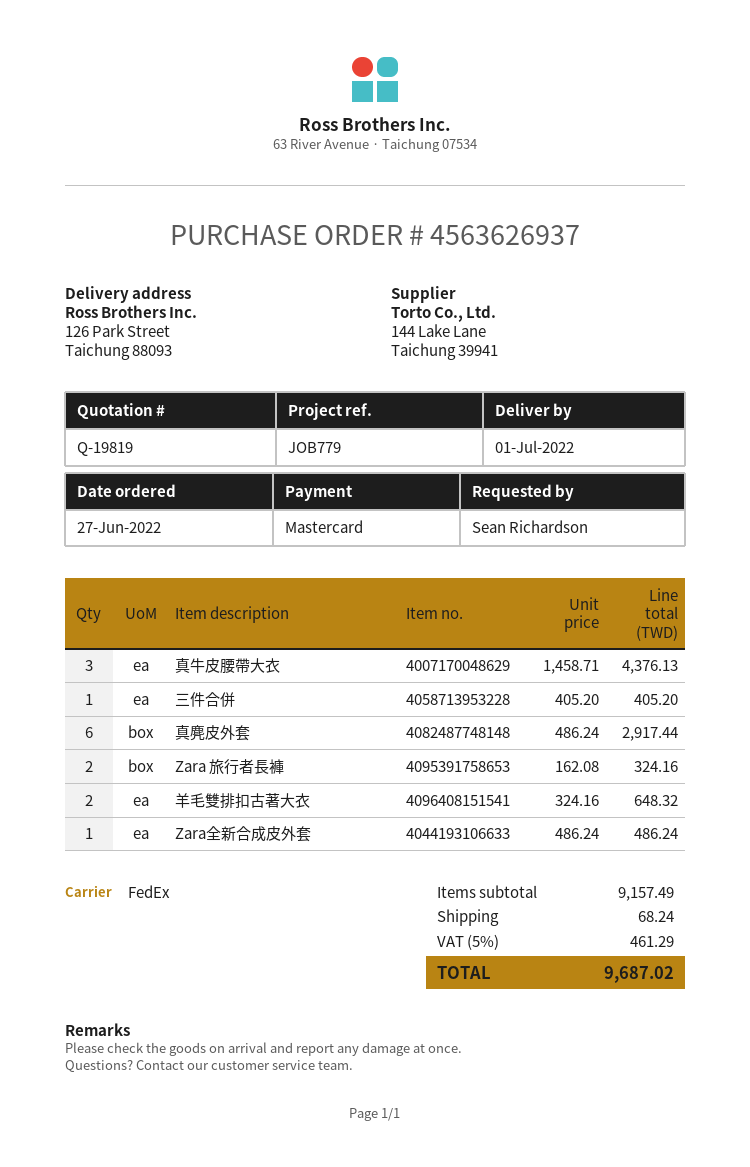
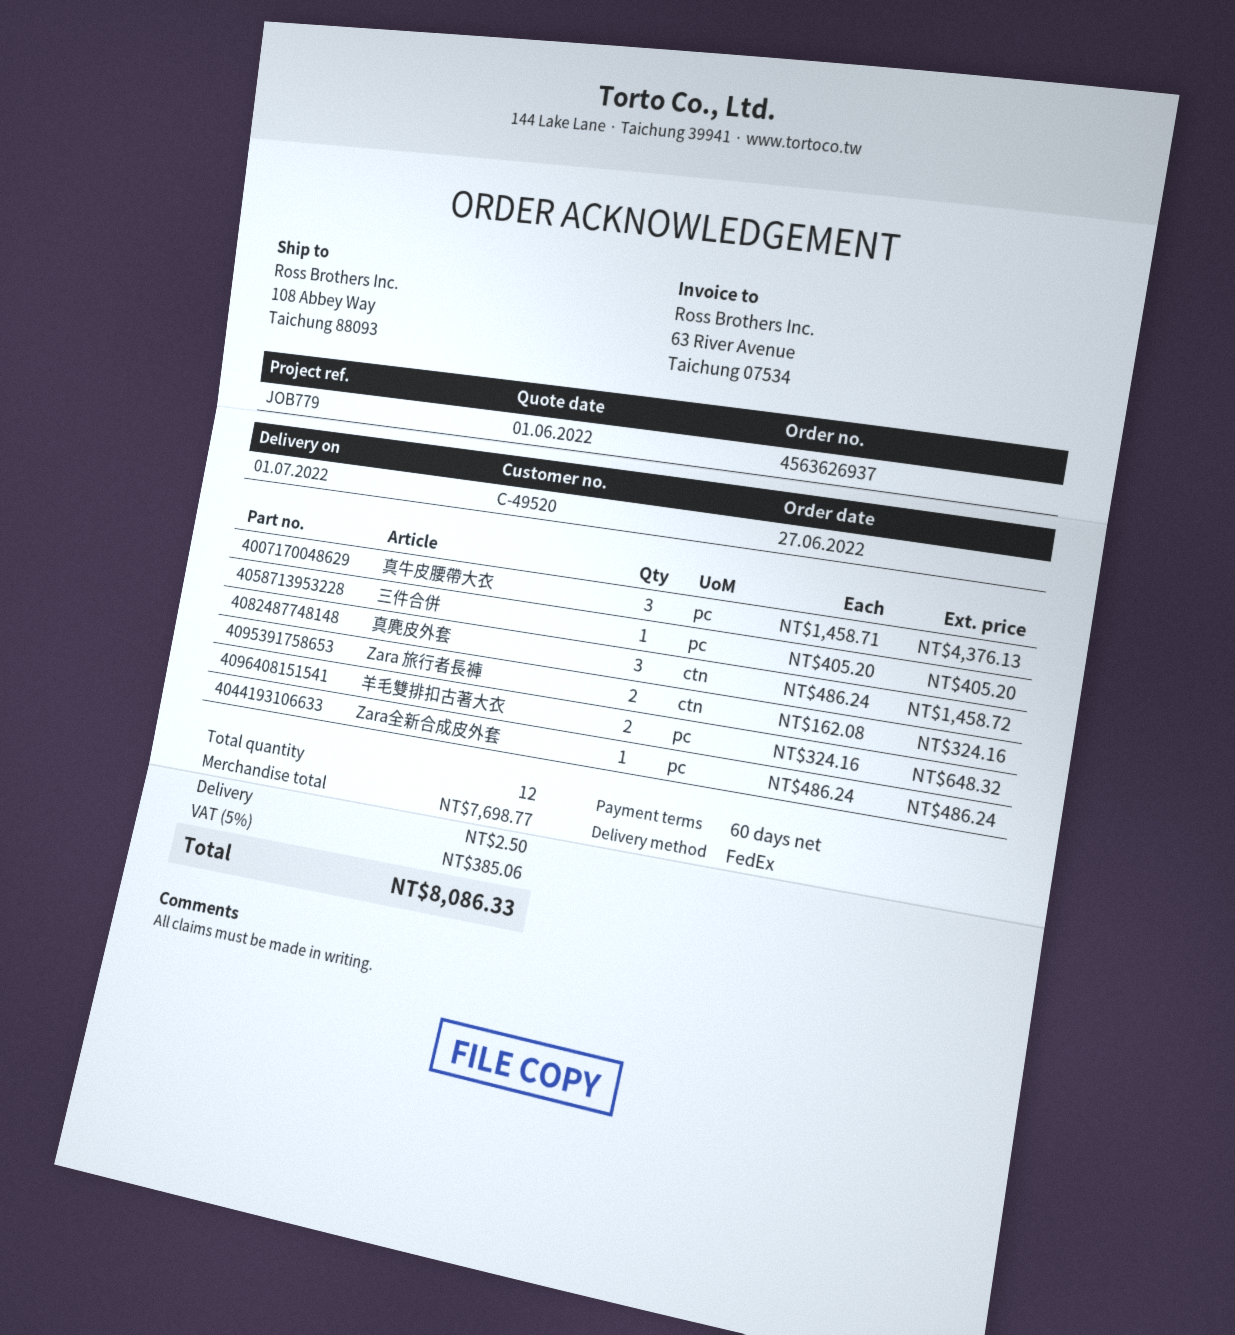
ship to: 126 Park Street, Taichung 88093 -> 108 Abbey Way, Taichung 88093
真麂皮外套: 6 x 486.24 = 2917.44 -> 3 x 486.24 = 1458.72
subtotal: 9157.49 -> 7698.77
shipping: 68.24 -> 2.50
tax: 5% = 461.29 -> 5% = 385.06
total: 9687.02 -> 8086.33

